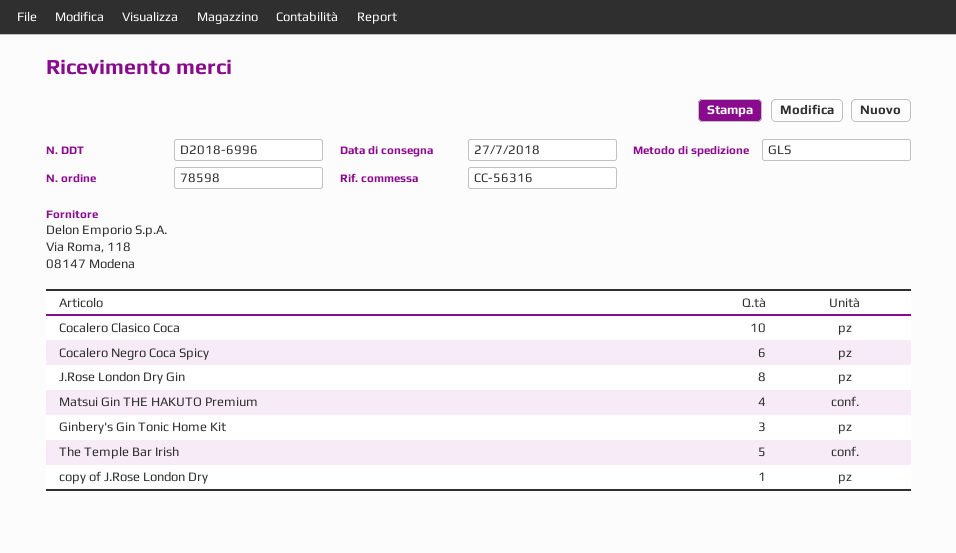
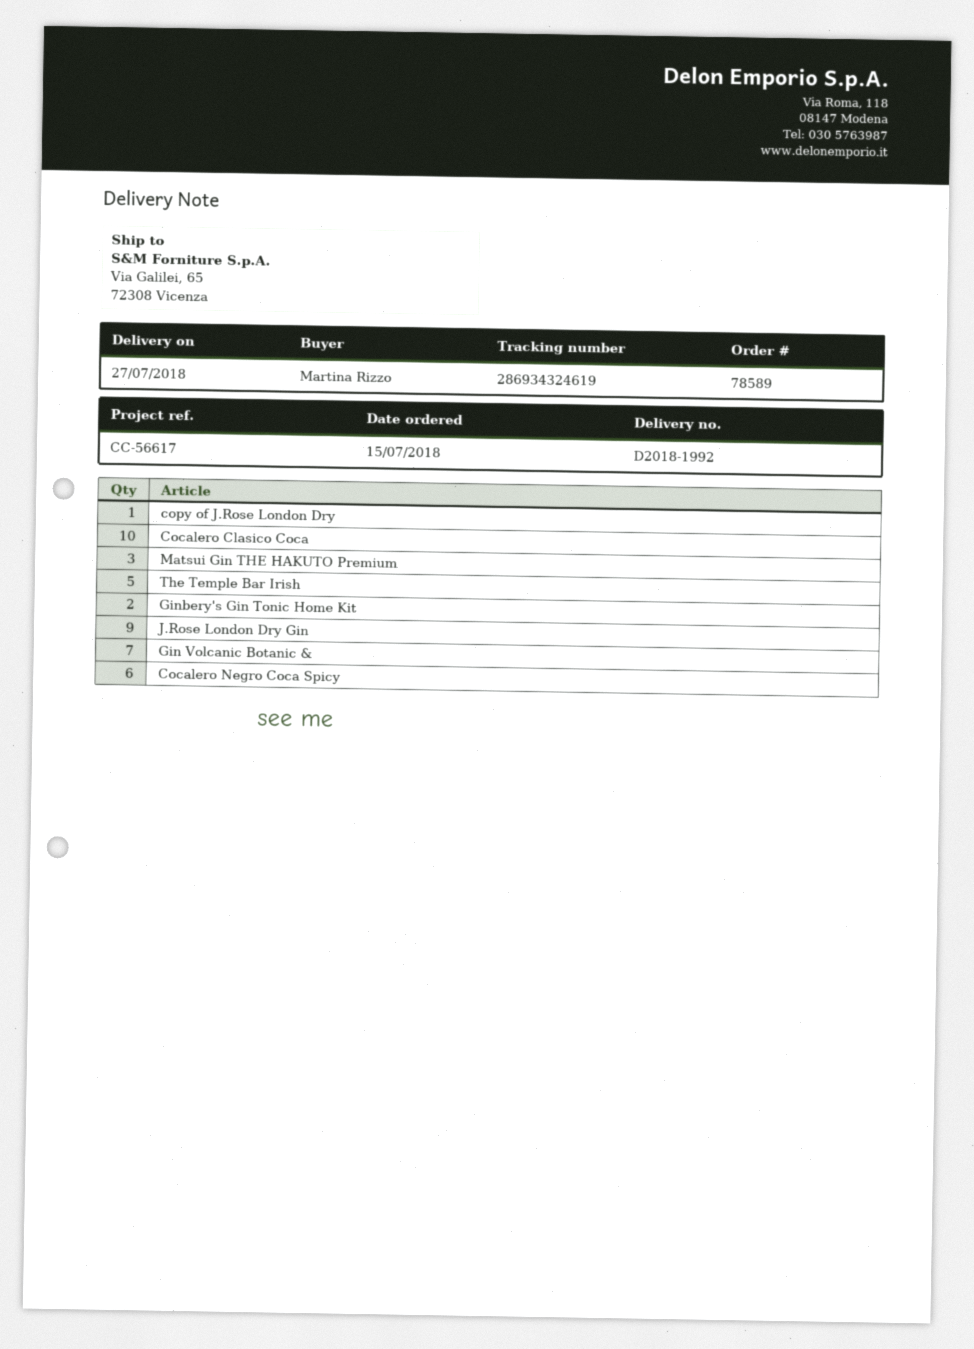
order number: 78598 -> 78589
delivery note number: D2018-6996 -> D2018-1992
reference: CC-56316 -> CC-56617
J.Rose London Dry Gin: 8 -> 9
Matsui Gin THE HAKUTO Premium: 4 -> 3
Ginbery's Gin Tonic Home Kit: 3 -> 2
Gin Volcanic Botanic &: none -> 7

